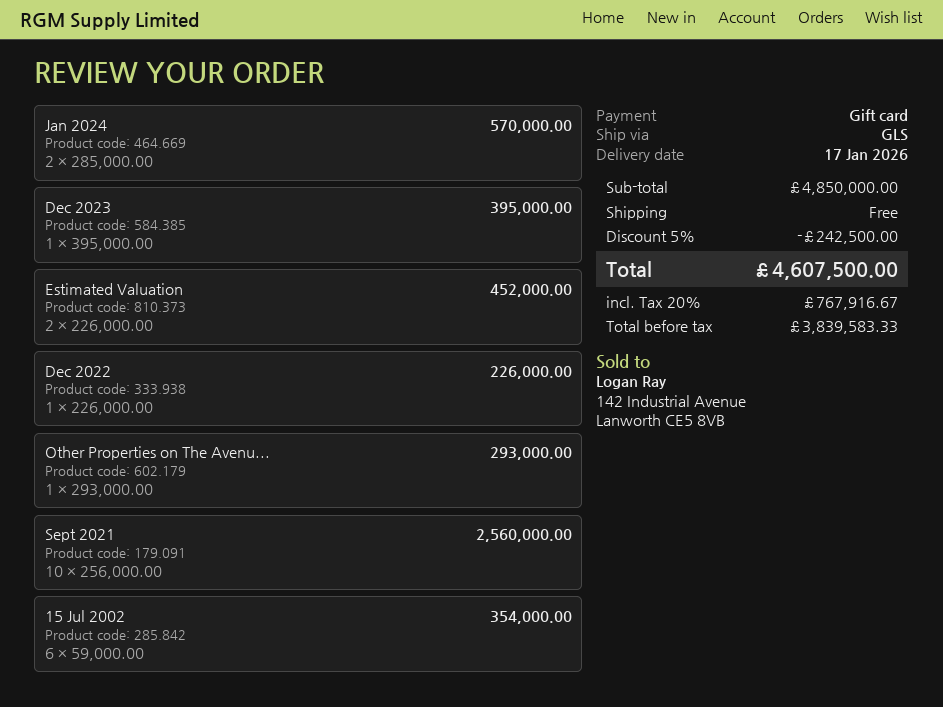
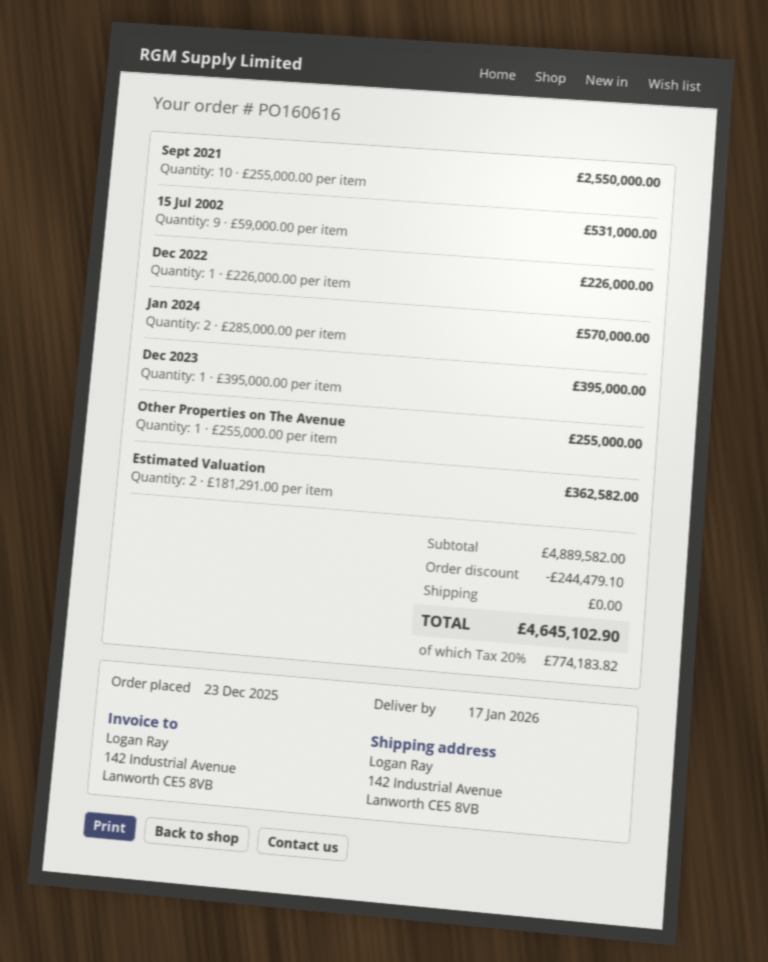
Estimated Valuation: 2 x 226000.00 = 452000.00 -> 2 x 181291.00 = 362582.00
Other Properties on The Avenu...: 1 x 293000.00 = 293000.00 -> 1 x 255000.00 = 255000.00
Sept 2021: 10 x 256000.00 = 2560000.00 -> 10 x 255000.00 = 2550000.00
15 Jul 2002: 6 x 59000.00 = 354000.00 -> 9 x 59000.00 = 531000.00
subtotal: 4850000.00 -> 4889582.00
discount: 242500.00 -> 244479.10
tax: 20% = 767916.67 -> 20% = 774183.82
total: 4607500.00 -> 4645102.90

